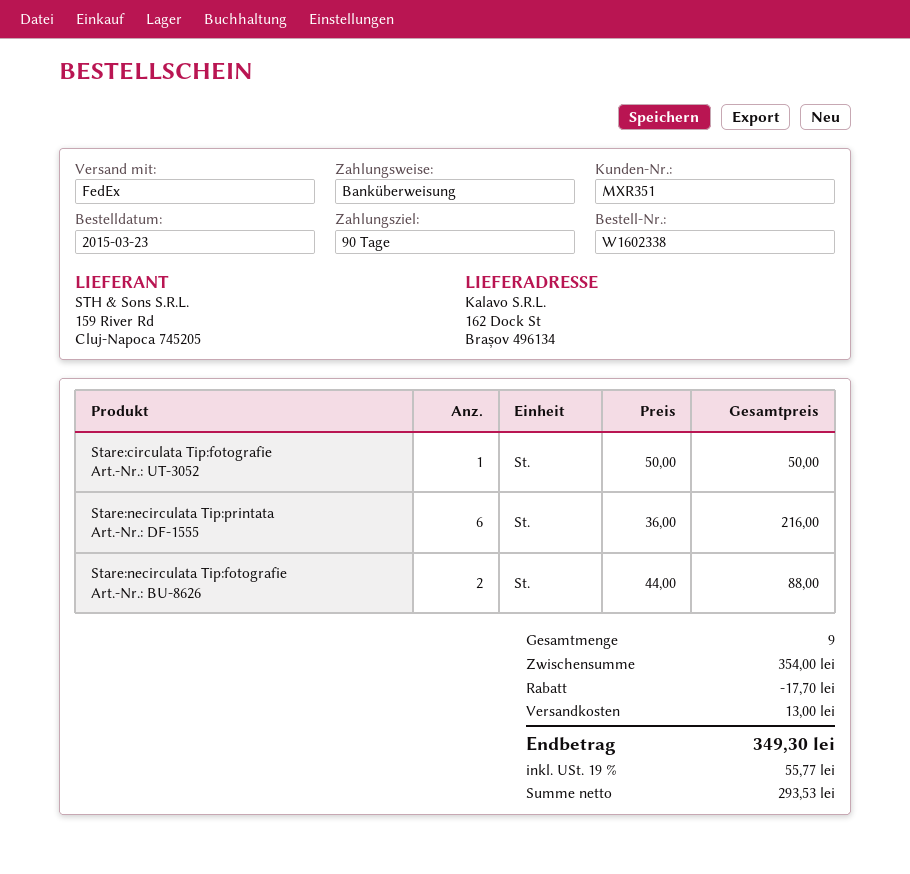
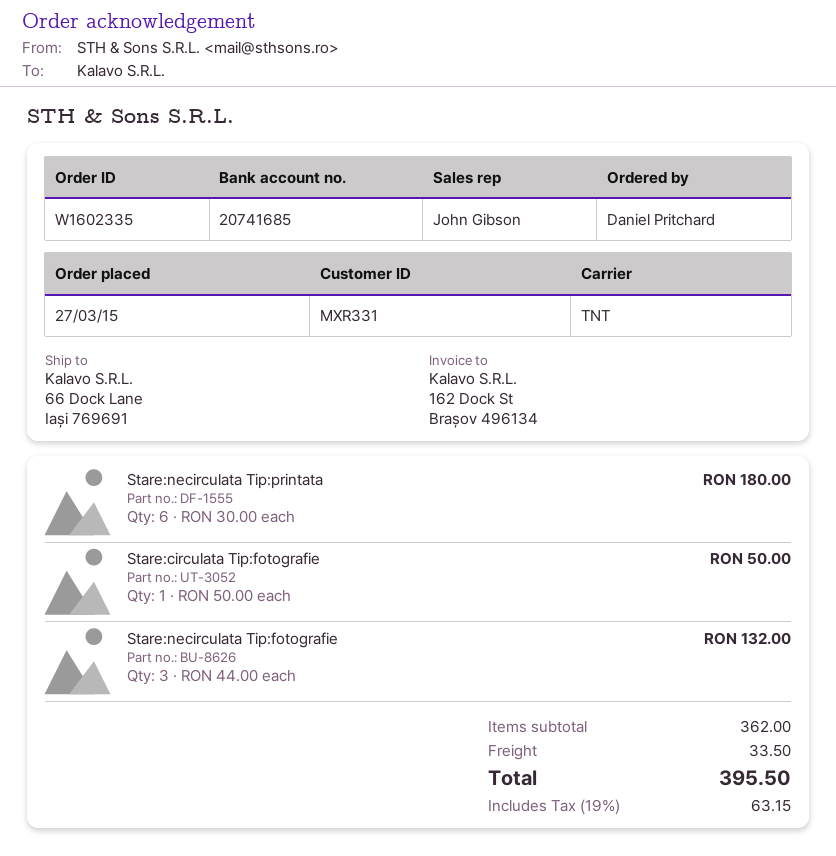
order number: W1602338 -> W1602335
order date: 2015-03-23 -> 2015-03-27
customer number: MXR351 -> MXR331
shipping method: FedEx -> TNT
ship to: 162 Dock St, Brașov 496134 -> 66 Dock Lane, Iași 769691
Stare:necirculata Tip:printata: 6 x 36.00 = 216.00 -> 6 x 30.00 = 180.00
Stare:necirculata Tip:fotografie: 2 x 44.00 = 88.00 -> 3 x 44.00 = 132.00
subtotal: 354.00 -> 362.00
discount: 17.70 -> none
shipping: 13.00 -> 33.50
tax: 19% = 55.77 -> 19% = 63.15
total: 349.30 -> 395.50

